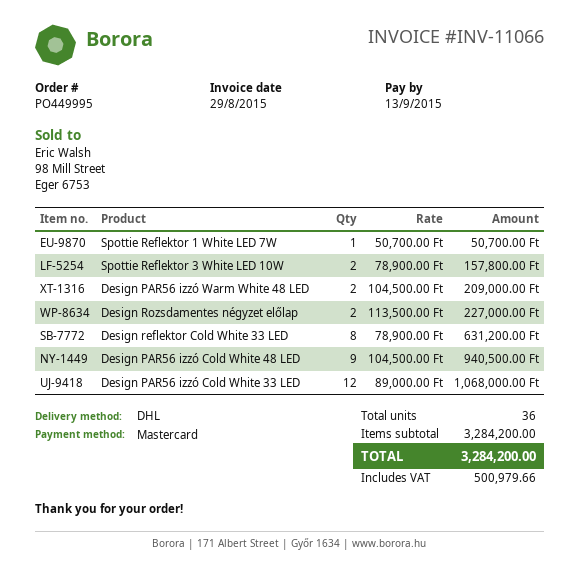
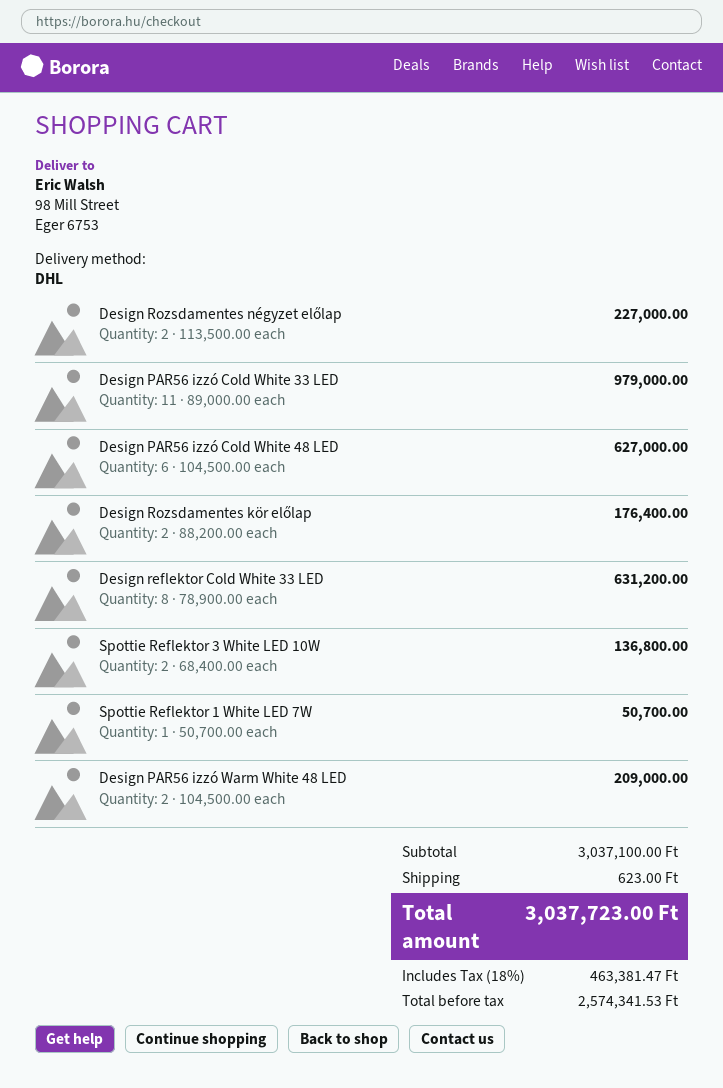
Spottie Reflektor 3 White LED 10W: 2 x 78900.00 = 157800.00 -> 2 x 68400.00 = 136800.00
Design PAR56 izzó Cold White 48 LED: 9 x 104500.00 = 940500.00 -> 6 x 104500.00 = 627000.00
Design PAR56 izzó Cold White 33 LED: 12 x 89000.00 = 1068000.00 -> 11 x 89000.00 = 979000.00
Design Rozsdamentes kör előlap: none -> 2 x 88200.00 = 176400.00
subtotal: 3284200.00 -> 3037100.00
shipping: none -> 623.00
tax: 500979.66 -> 463381.47
total: 3284200.00 -> 3037723.00

